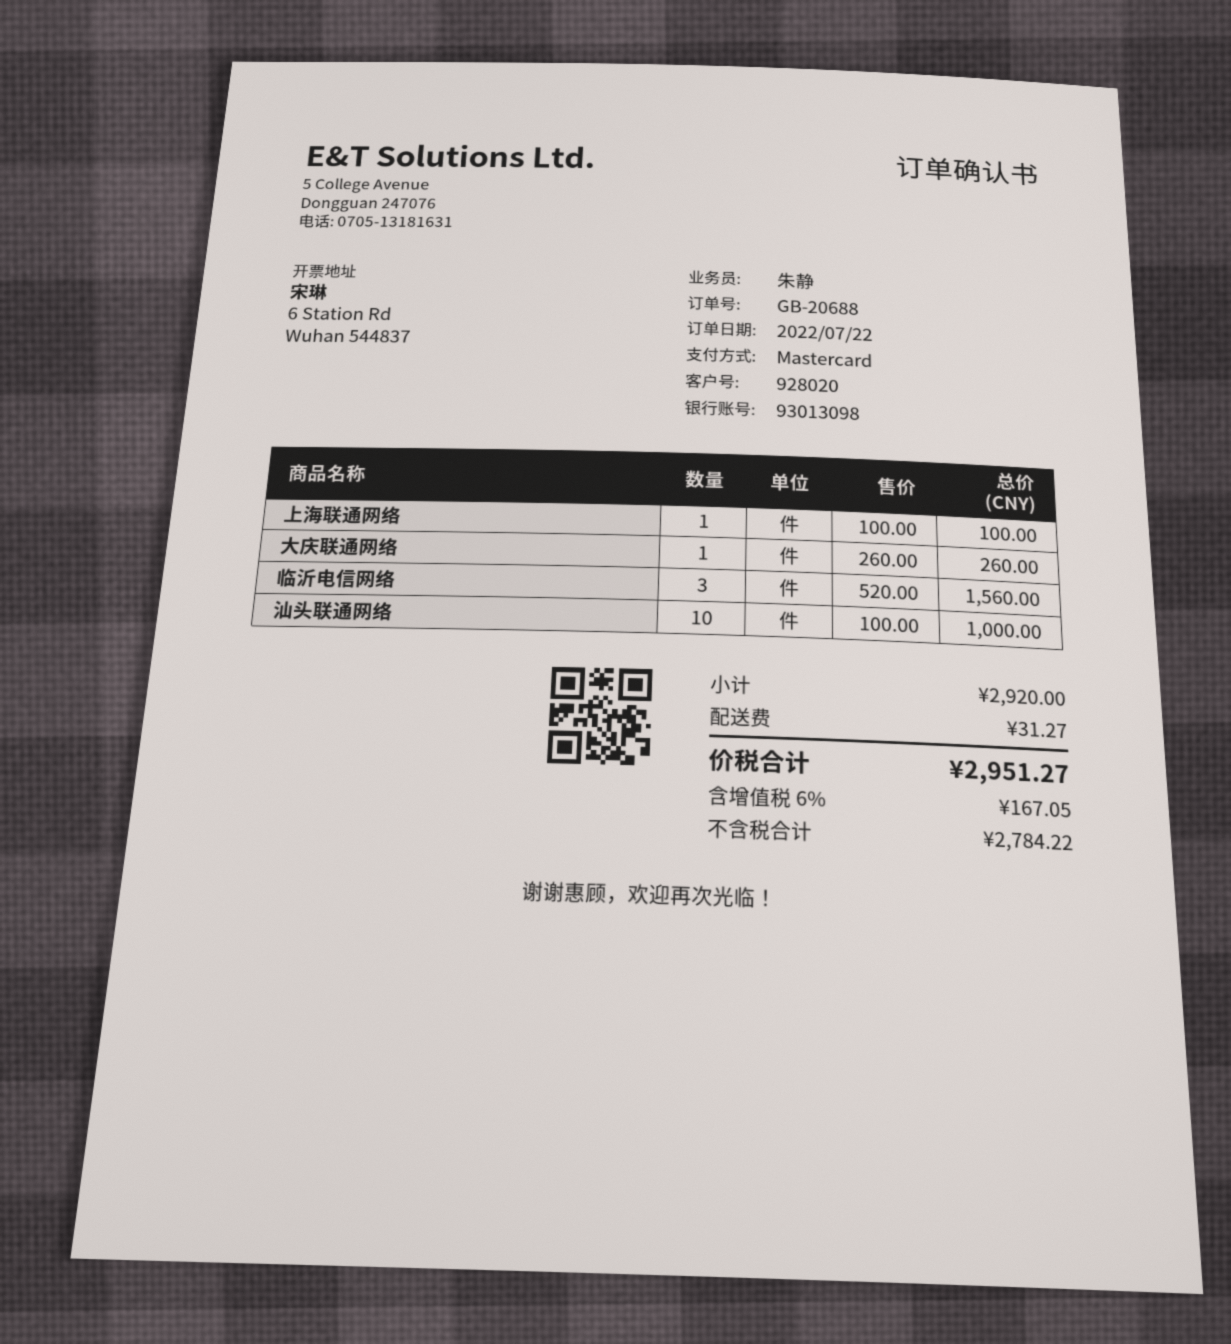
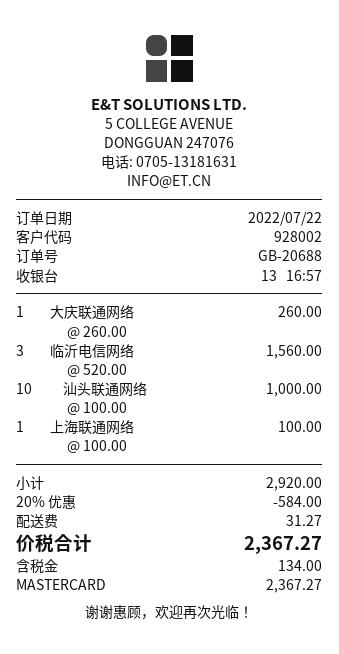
customer number: 928020 -> 928002
discount: none -> 20% = 584.00
tax: 167.05 -> 134.00
total: 2951.27 -> 2367.27

